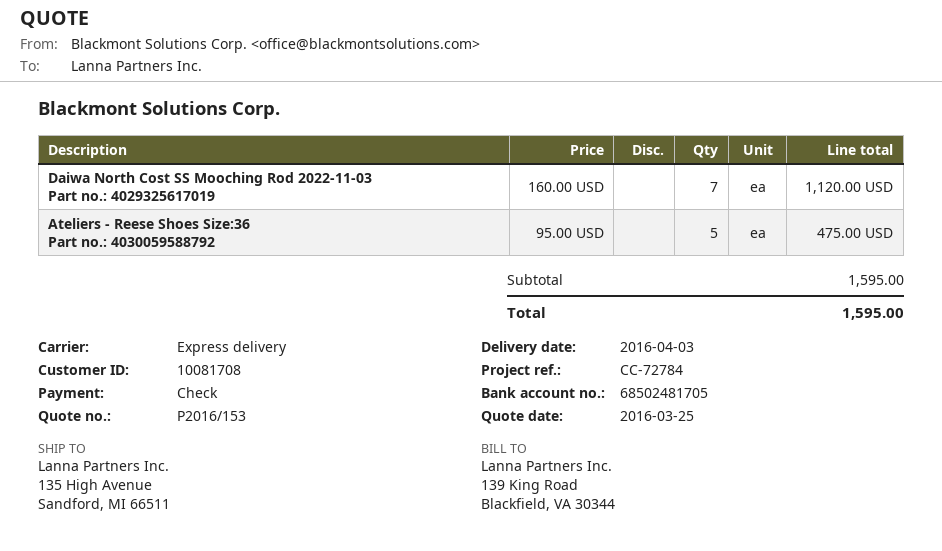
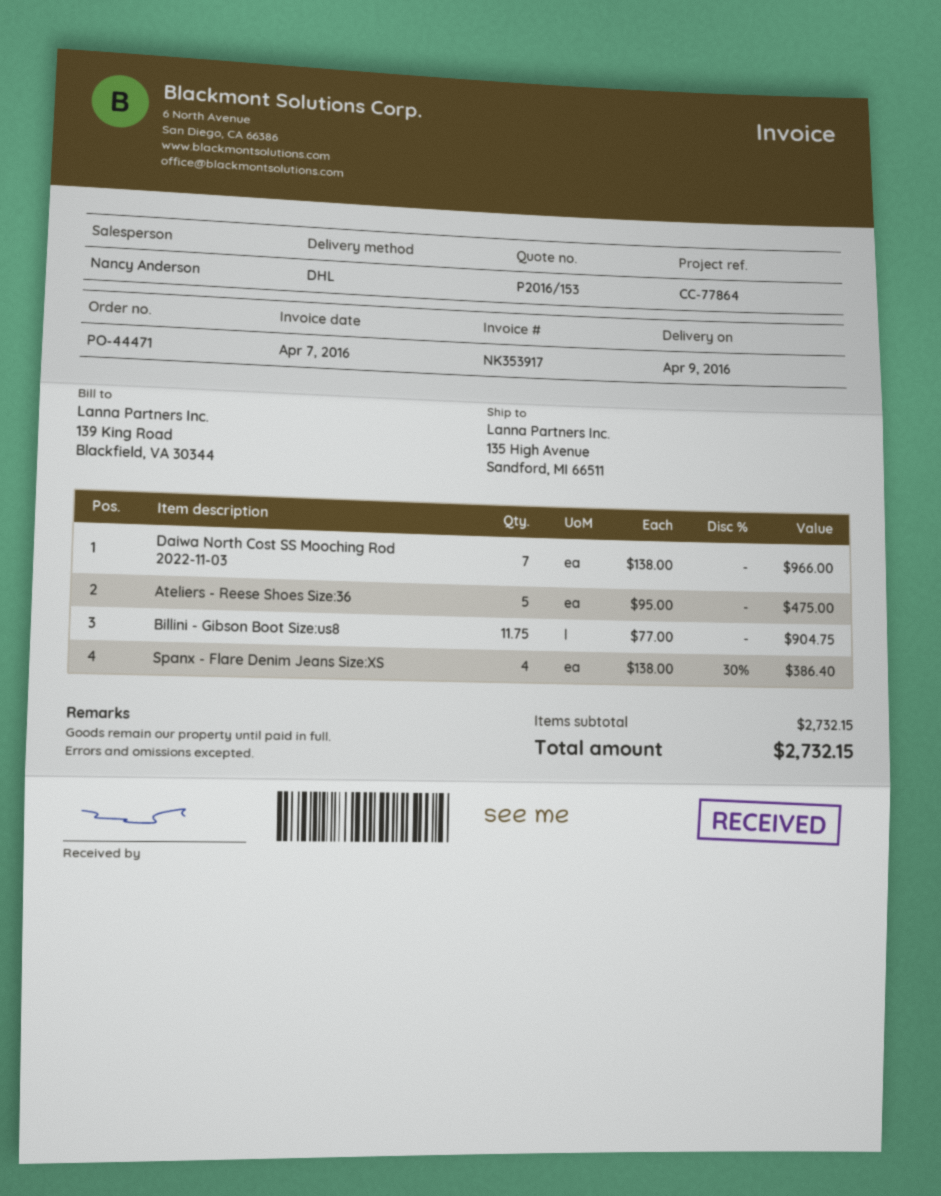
delivery date: 2016-04-03 -> 2016-04-09
reference: CC-72784 -> CC-77864
shipping method: express -> DHL
Daiwa North Cost SS Mooching Rod 2022-11-03: 7 x 160.00 = 1120.00 -> 7 x 138.00 = 966.00
Billini - Gibson Boot Size:us8: none -> 11.75 x 77.00 = 904.75
Spanx - Flare Denim Jeans Size:XS: none -> 4 x 138.00 - 30% = 386.40
subtotal: 1595.00 -> 2732.15
total: 1595.00 -> 2732.15

